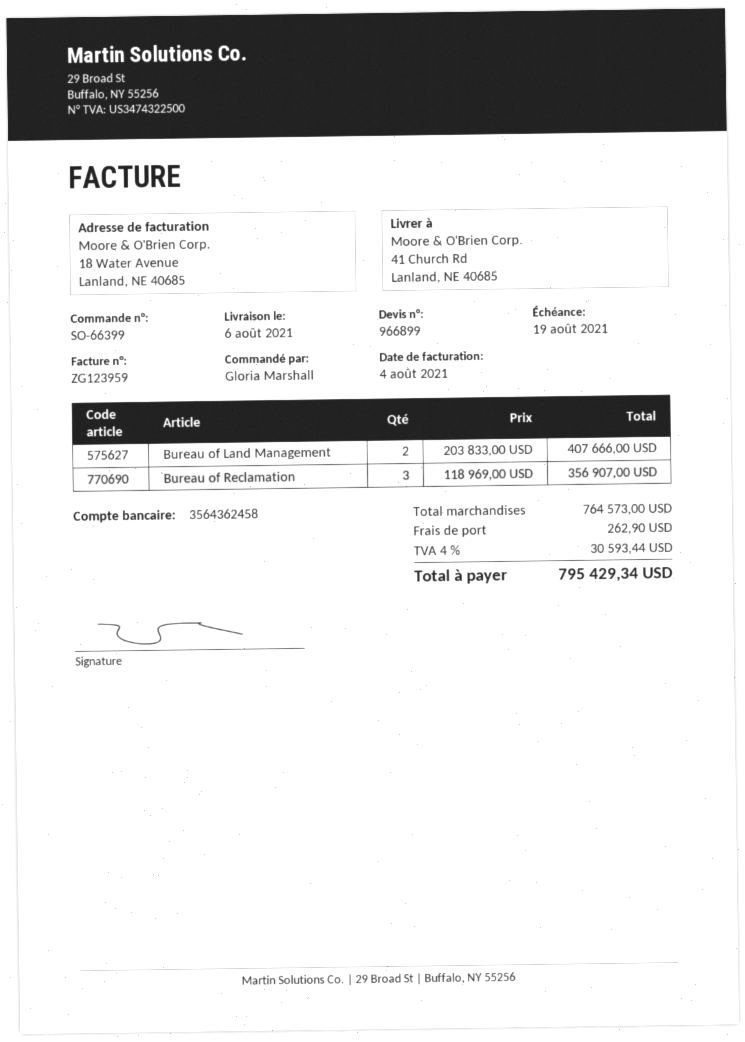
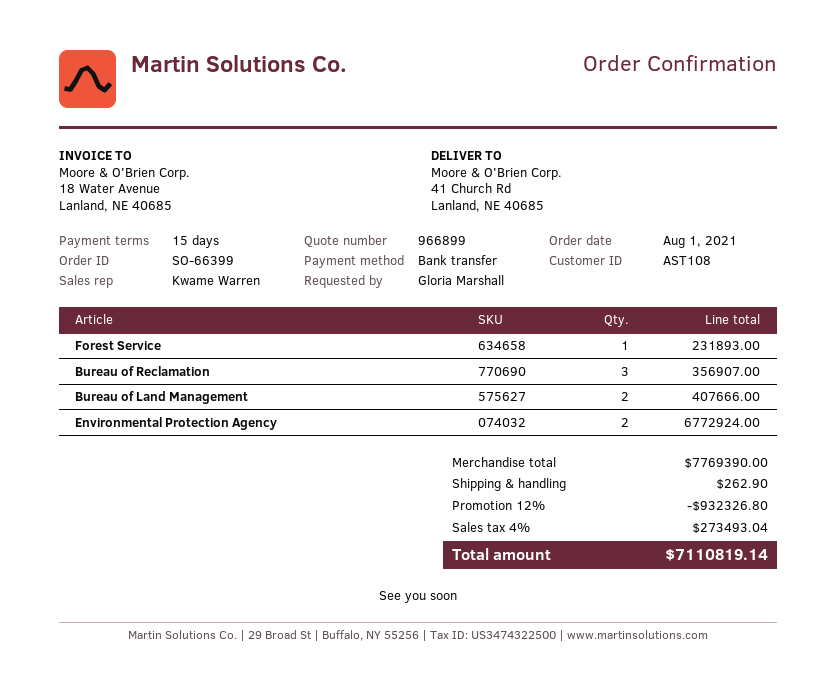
Forest Service: none -> 1 for 231893.00
Environmental Protection Agency: none -> 2 for 6772924.00
subtotal: 764573.00 -> 7769390.00
discount: none -> 12% = 932326.80
tax: 4% = 30593.44 -> 4% = 273493.04
total: 795429.34 -> 7110819.14

